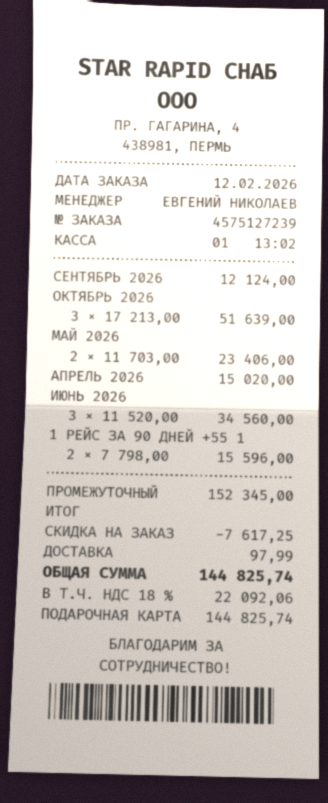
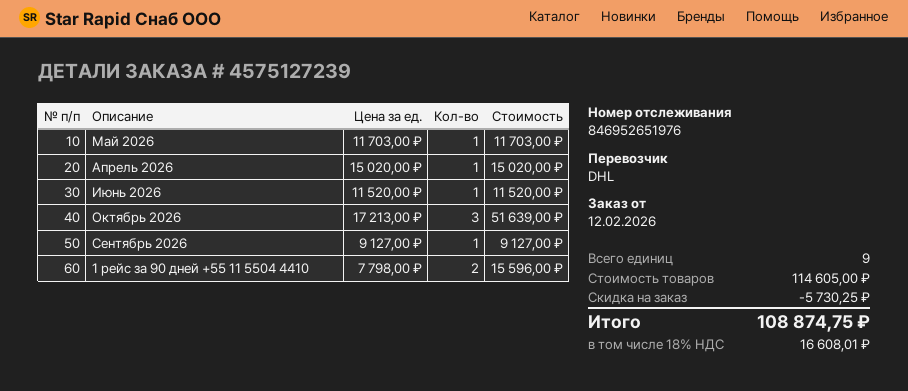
СЕНТЯБРЬ 2026: 1 x 12124.00 = 12124.00 -> 1 x 9127.00 = 9127.00
МАЙ 2026: 2 x 11703.00 = 23406.00 -> 1 x 11703.00 = 11703.00
ИЮНЬ 2026: 3 x 11520.00 = 34560.00 -> 1 x 11520.00 = 11520.00
subtotal: 152345.00 -> 114605.00
discount: 7617.25 -> 5730.25
shipping: 97.99 -> none
tax: 18% = 22092.06 -> 18% = 16608.01
total: 144825.74 -> 108874.75

